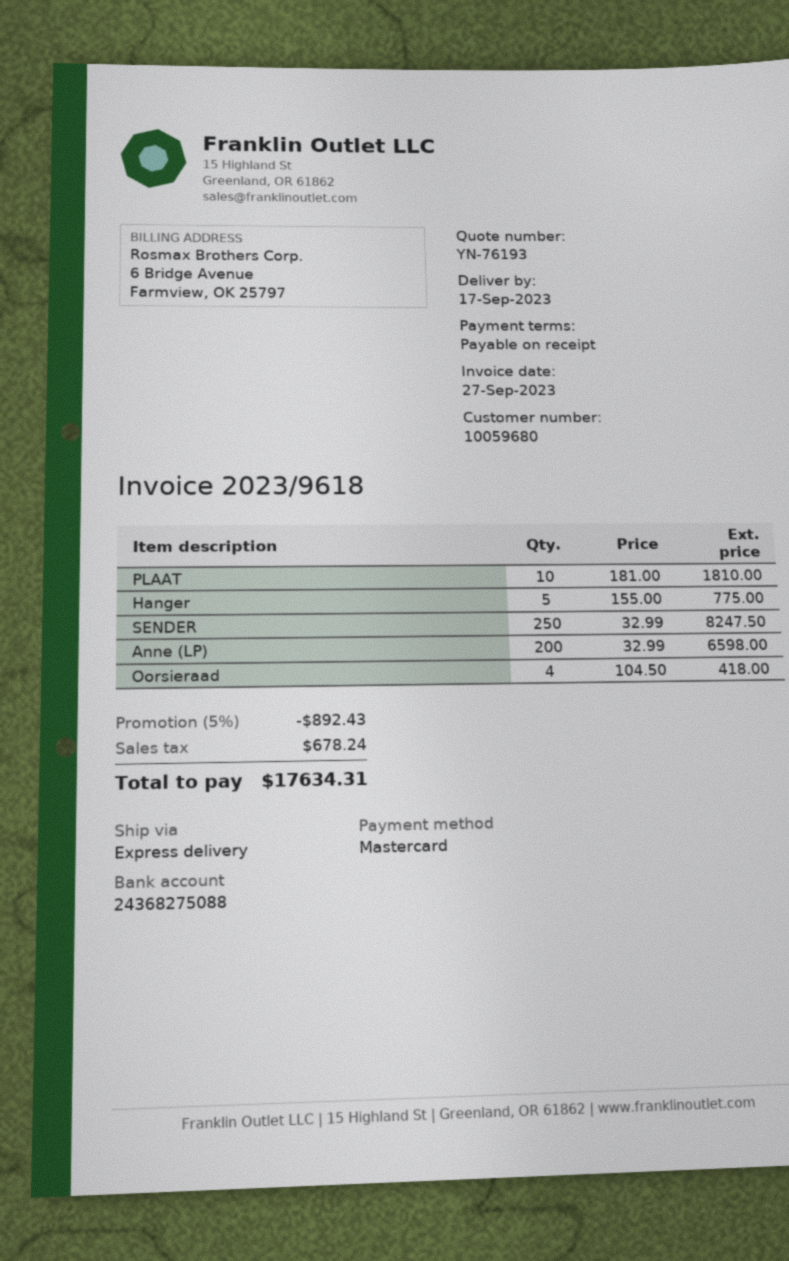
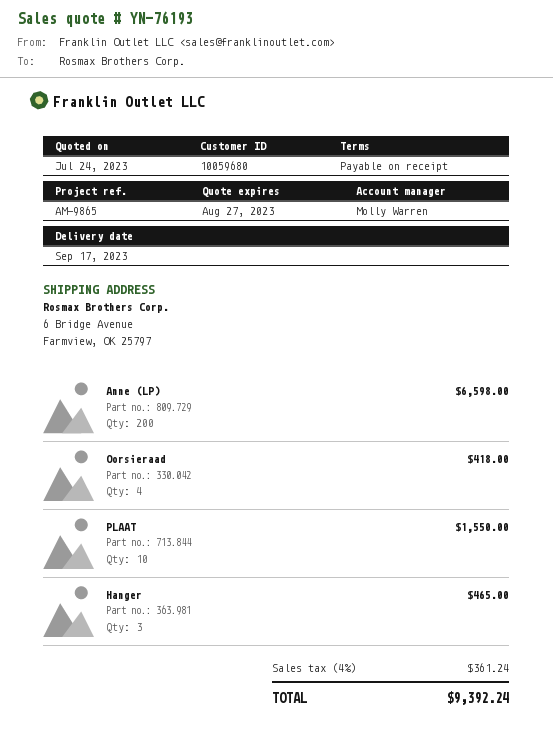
PLAAT: 10 for 1810.00 -> 10 for 1550.00
Hanger: 5 for 775.00 -> 3 for 465.00
SENDER: 250 for 8247.50 -> none
discount: 5% = 892.43 -> none
tax: 678.24 -> 361.24
total: 17634.31 -> 9392.24

